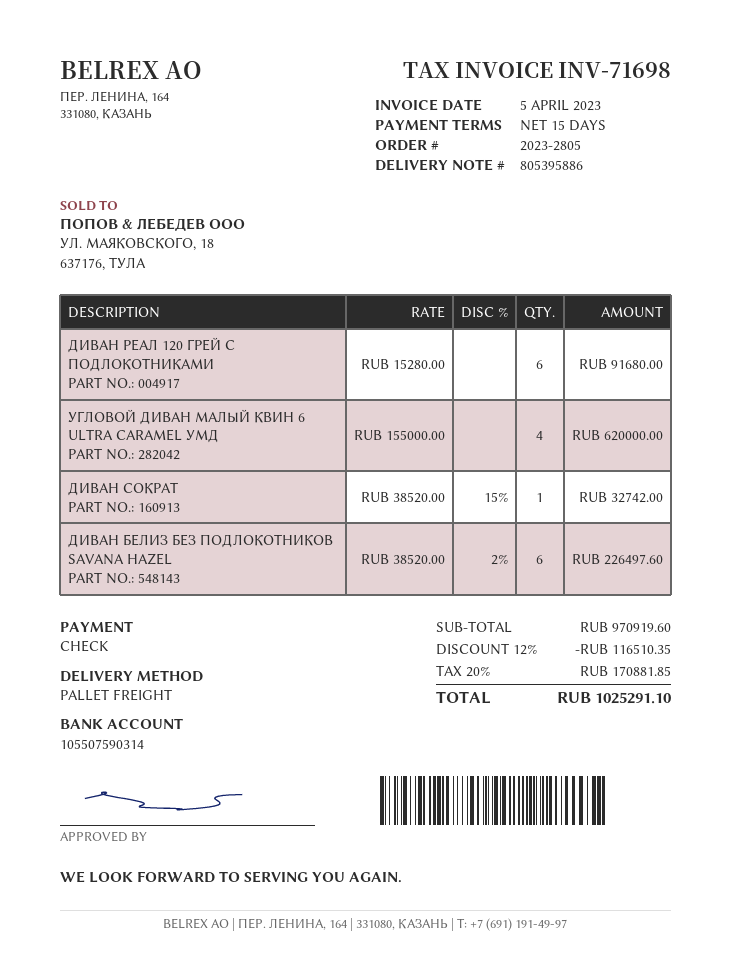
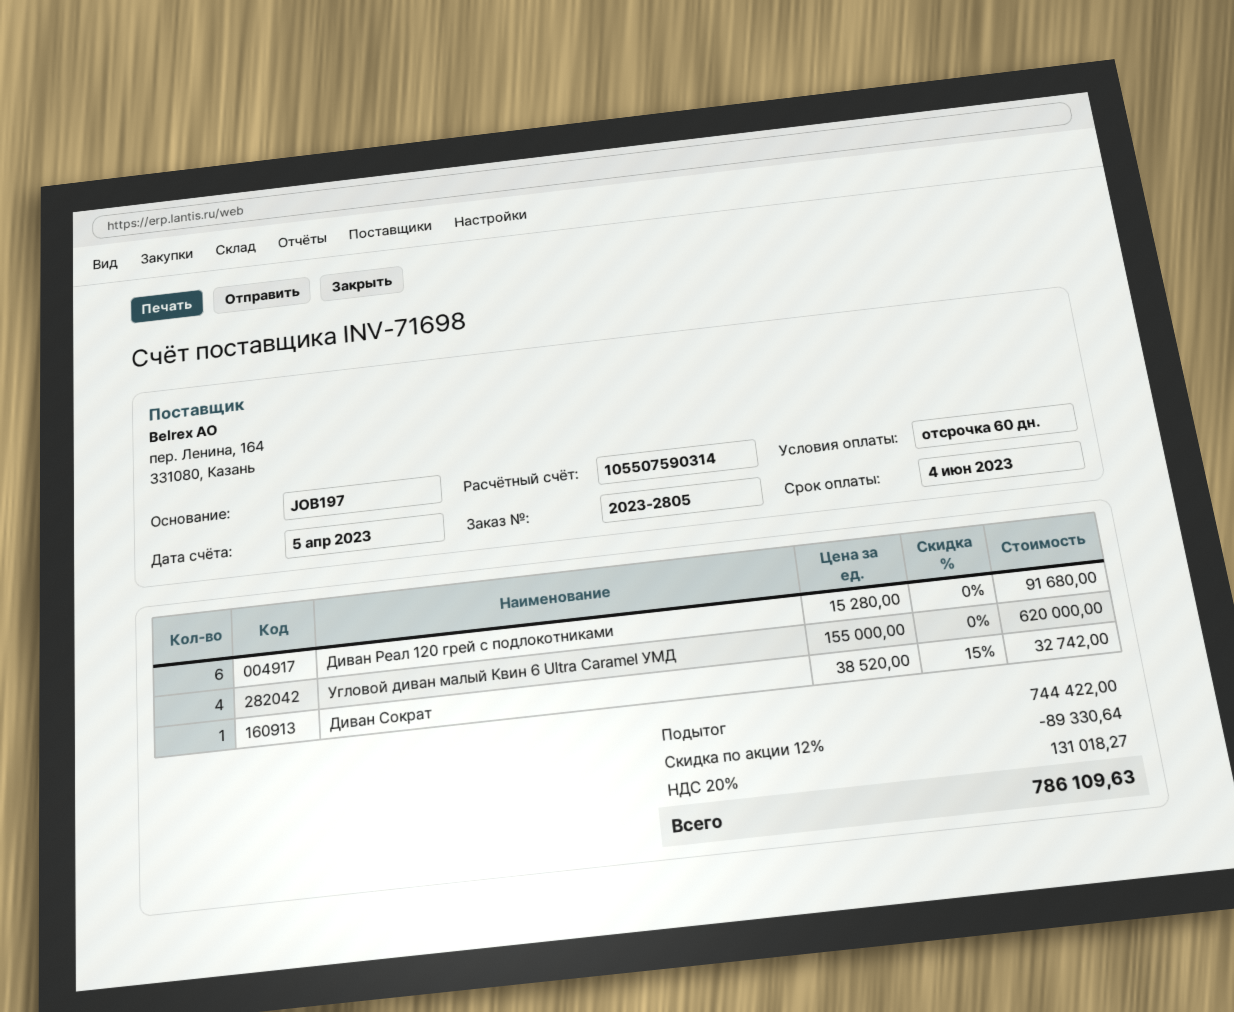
payment terms: 15 days -> 60 days
ДИВАН БЕЛИЗ БЕЗ ПОДЛОКОТНИКОВ SAVANA HAZEL: 6 x 38520.00 - 2% = 226497.60 -> none
subtotal: 970919.60 -> 744422.00
discount: 12% = 116510.35 -> 12% = 89330.64
tax: 20% = 170881.85 -> 20% = 131018.27
total: 1025291.10 -> 786109.63

